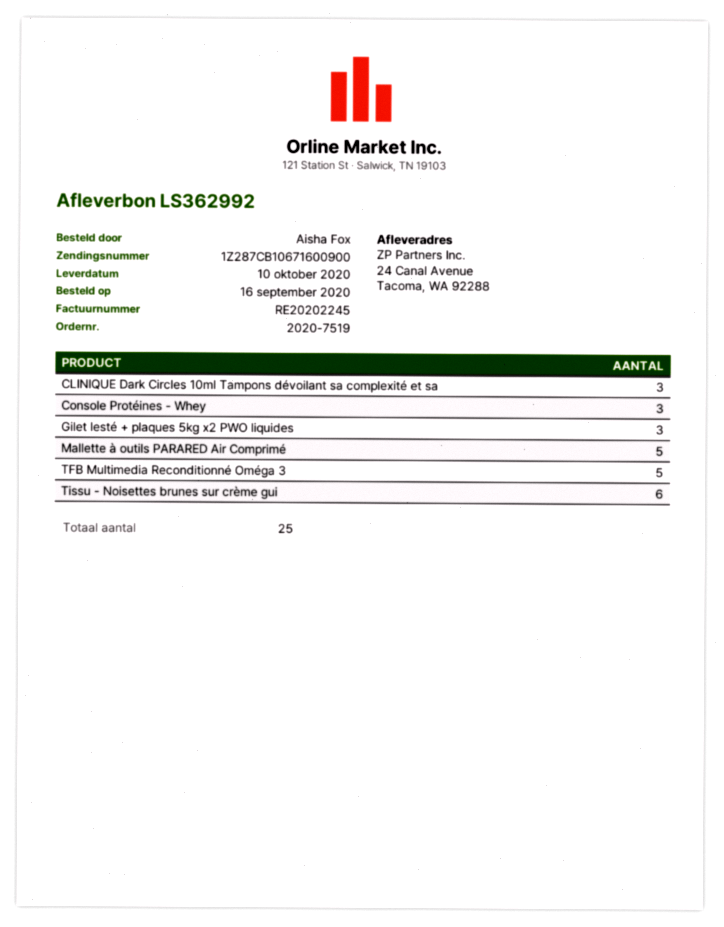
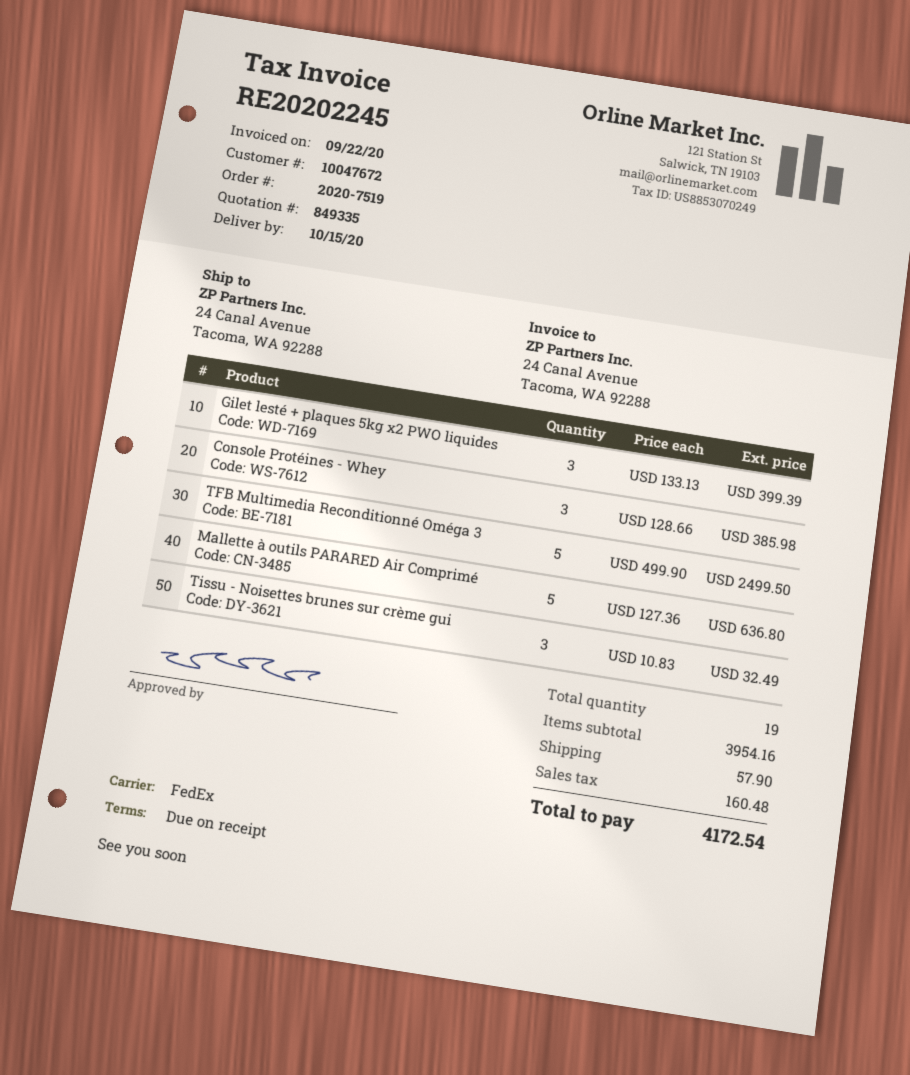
delivery date: 2020-10-10 -> 2020-10-15
CLINIQUE Dark Circles 10ml Tampons dévoilant sa complexité et sa: 3 -> none
Tissu - Noisettes brunes sur crème gui: 6 -> 3
total quantity: 25 -> 19

